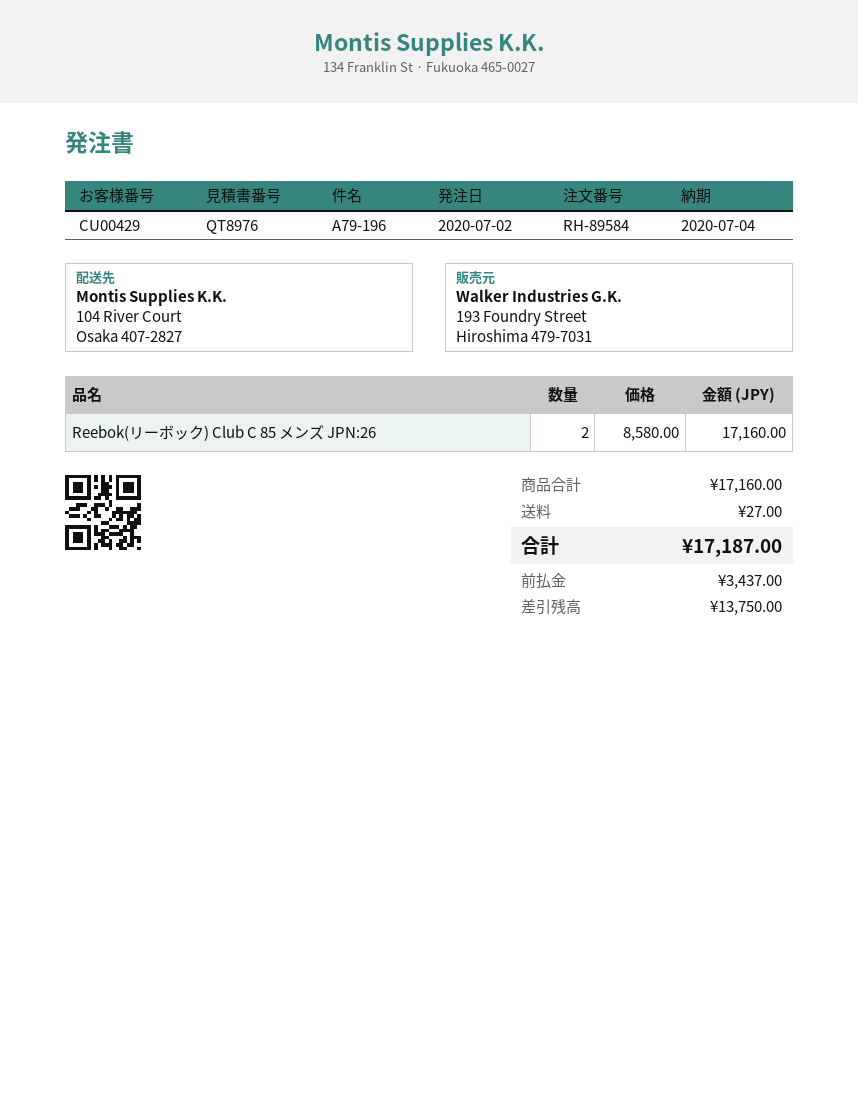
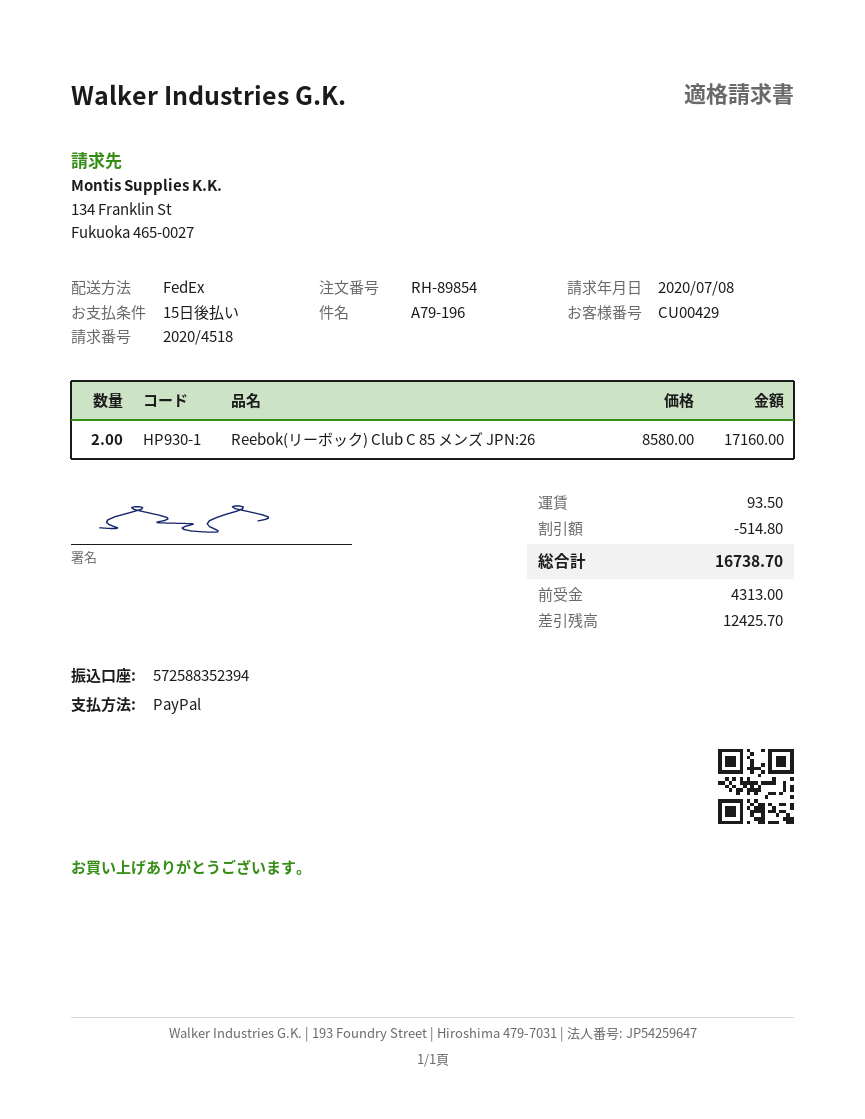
order number: RH-89584 -> RH-89854
discount: none -> 514.80
shipping: 27.00 -> 93.50
total: 17187.00 -> 16738.70
deposit: 3437.00 -> 4313.00
balance: 13750.00 -> 12425.70

